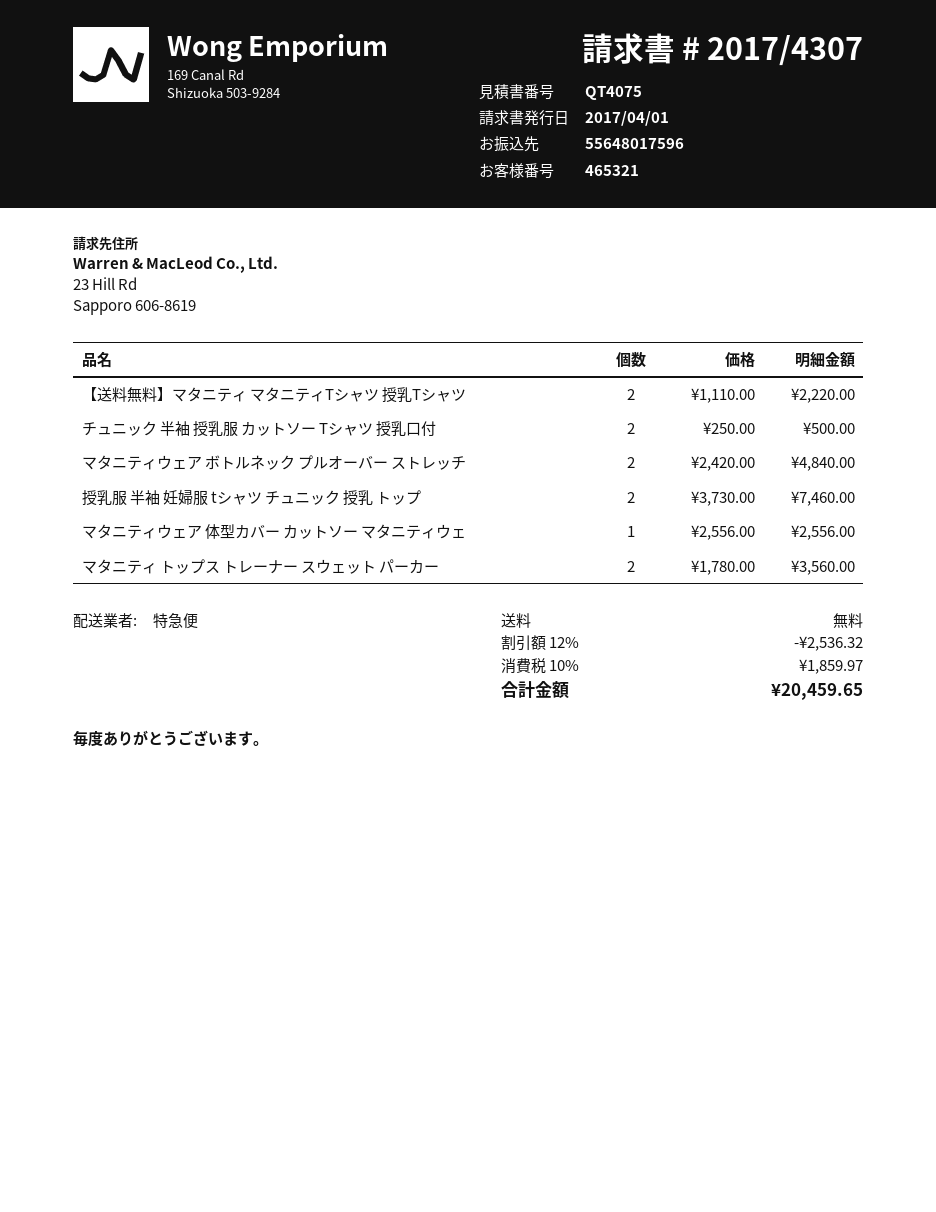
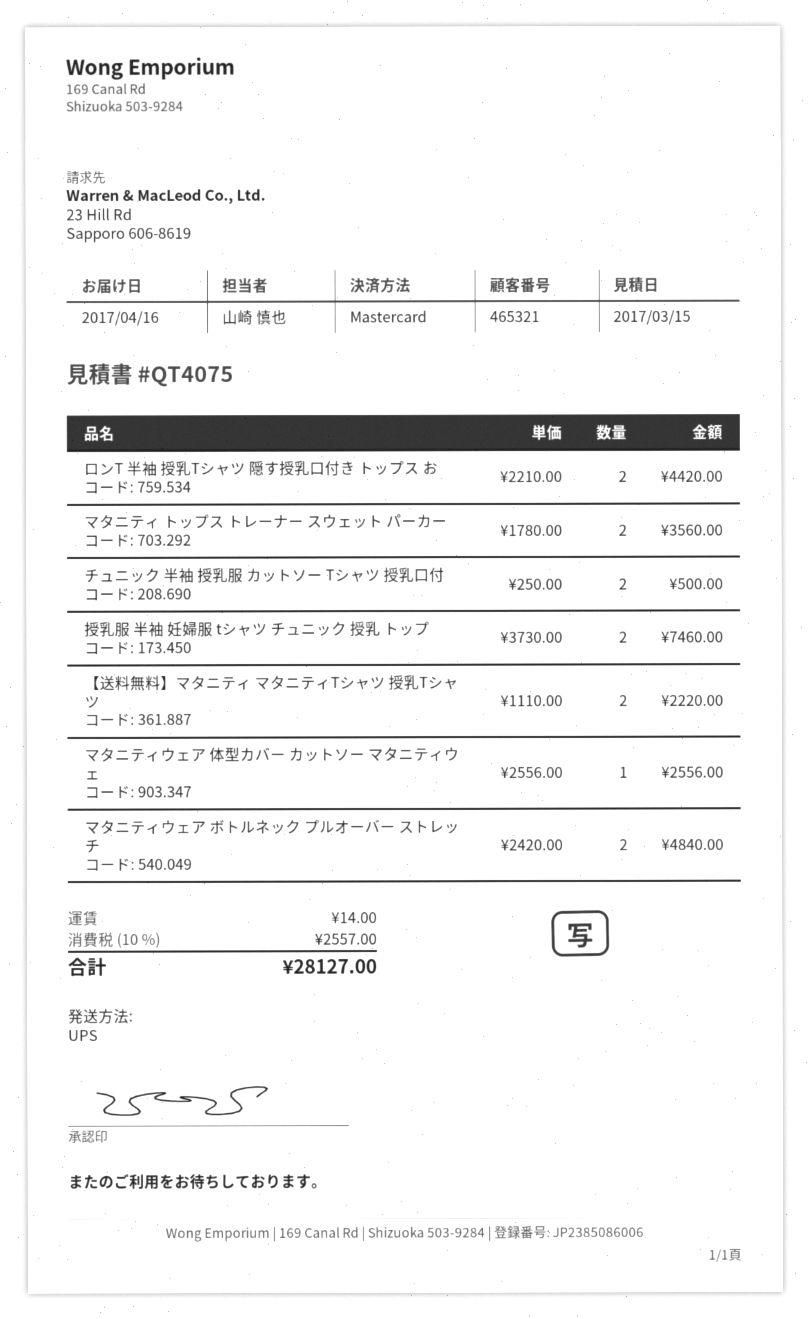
shipping method: express -> UPS
ロンT 半袖 授乳Tシャツ 隠す授乳口付き トップス お: none -> 2 x 2210.00 = 4420.00
discount: 12% = 2536.32 -> none
shipping: 0.00 -> 14.00
tax: 10% = 1859.97 -> 10% = 2557.00
total: 20459.65 -> 28127.00

